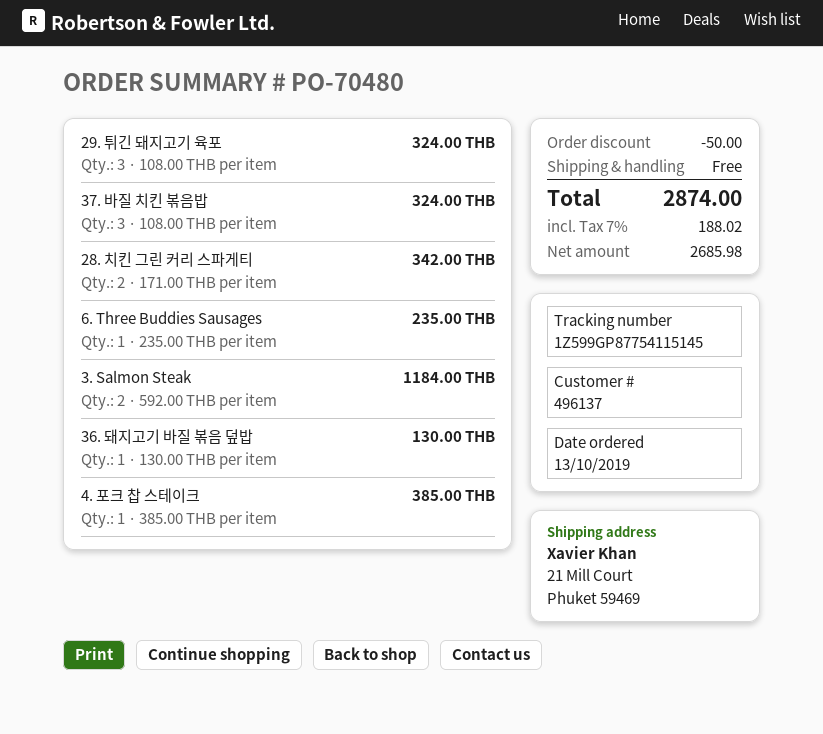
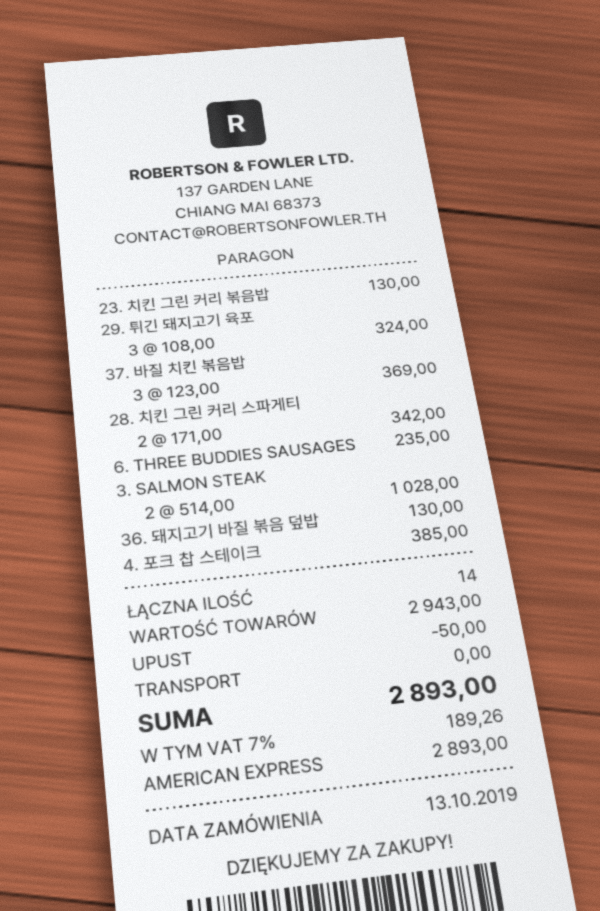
37. 바질 치킨 볶음밥: 3 x 108.00 = 324.00 -> 3 x 123.00 = 369.00
3. Salmon Steak: 2 x 592.00 = 1184.00 -> 2 x 514.00 = 1028.00
23. 치킨 그린 커리 볶음밥: none -> 1 x 130.00 = 130.00
tax: 7% = 188.02 -> 7% = 189.26
total: 2874.00 -> 2893.00

